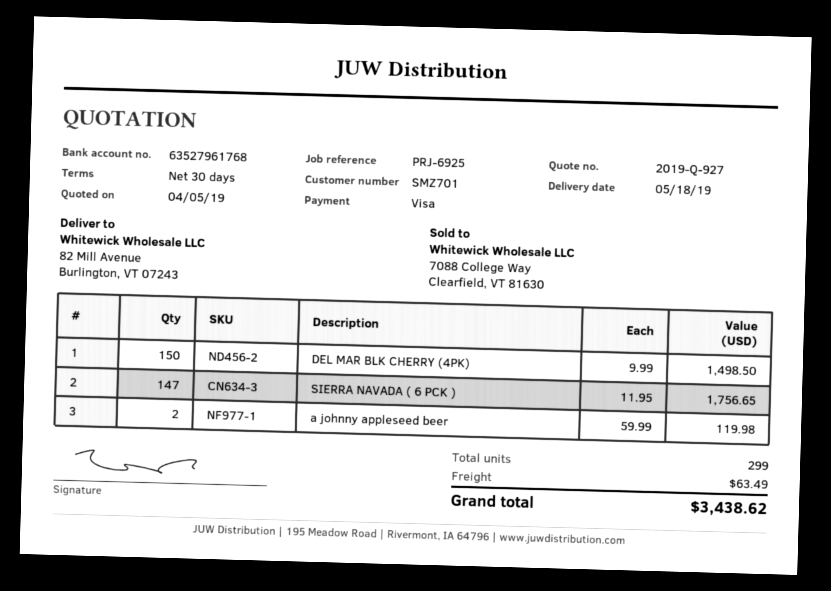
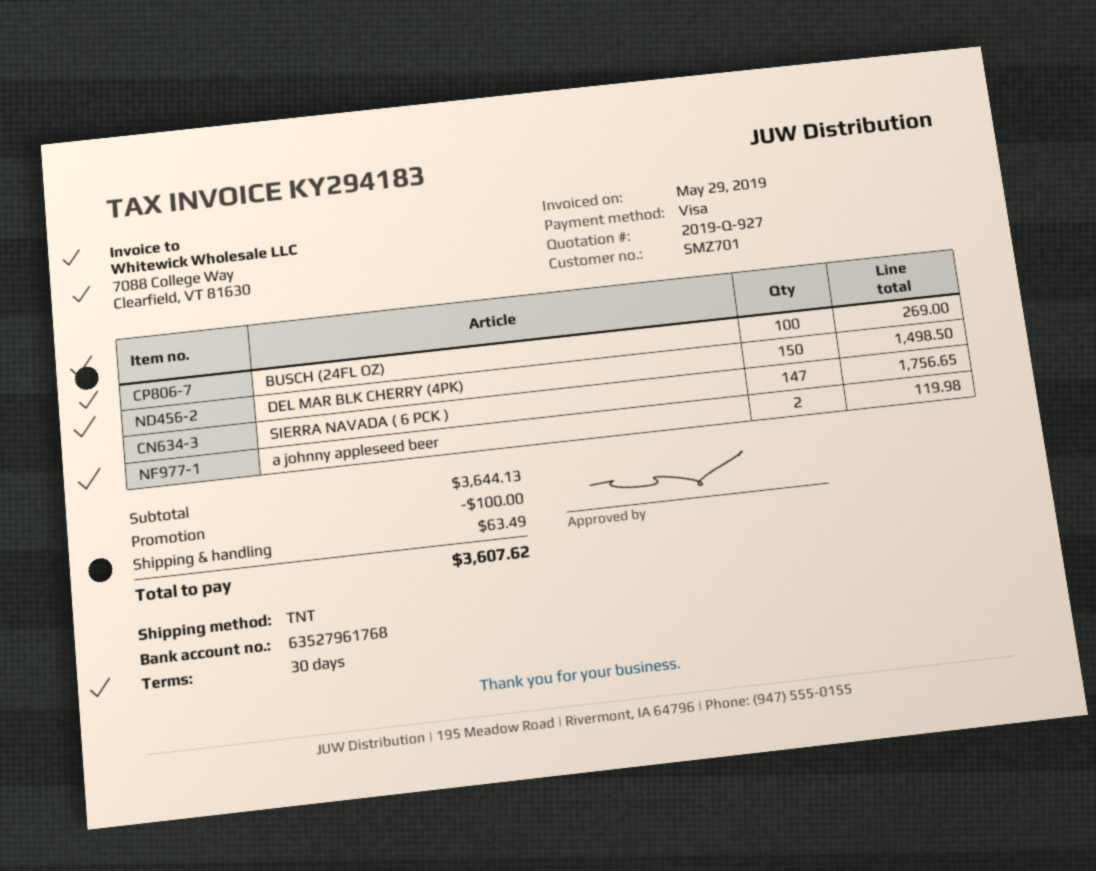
BUSCH (24FL OZ): none -> 100 for 269.00
discount: none -> 100.00
total: 3438.62 -> 3607.62

